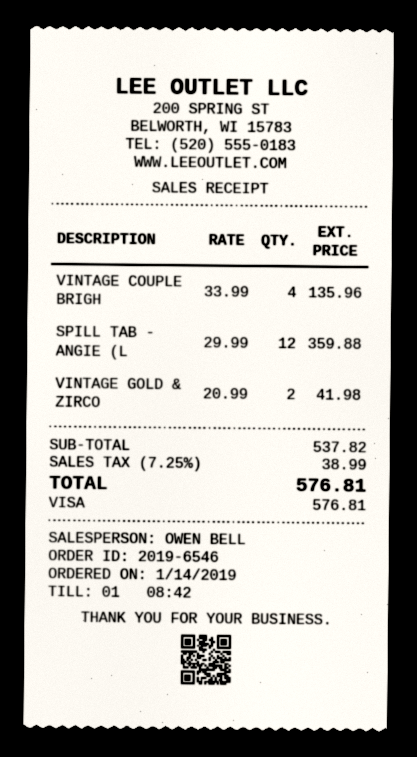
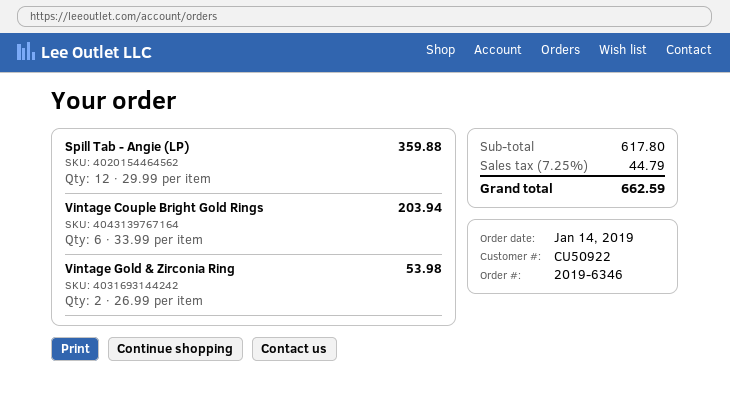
order number: 2019-6546 -> 2019-6346
VINTAGE COUPLE BRIGH: 4 x 33.99 = 135.96 -> 6 x 33.99 = 203.94
VINTAGE GOLD & ZIRCO: 2 x 20.99 = 41.98 -> 2 x 26.99 = 53.98
subtotal: 537.82 -> 617.80
tax: 7.25% = 38.99 -> 7.25% = 44.79
total: 576.81 -> 662.59

